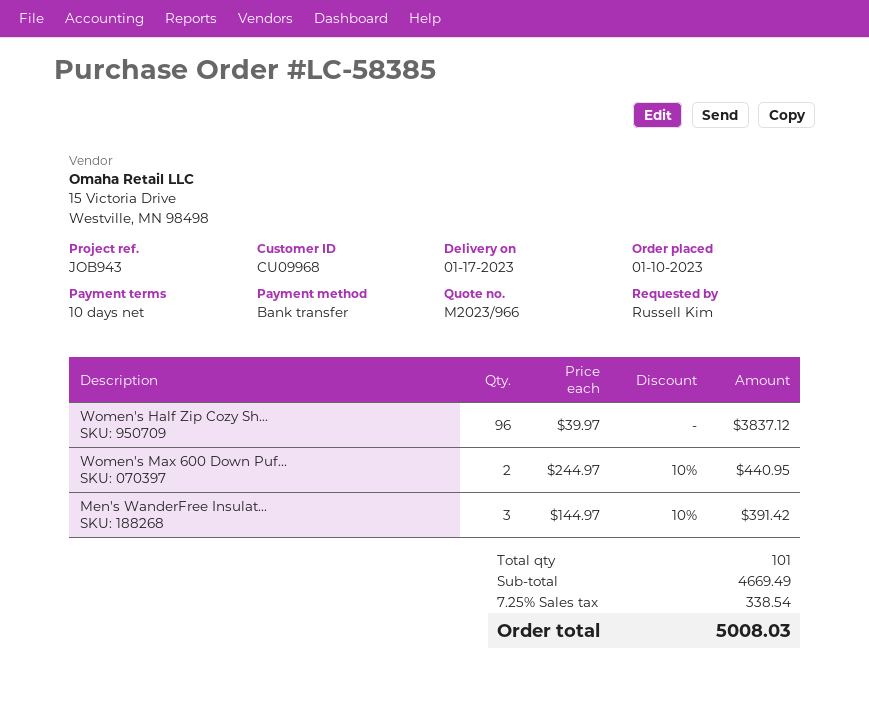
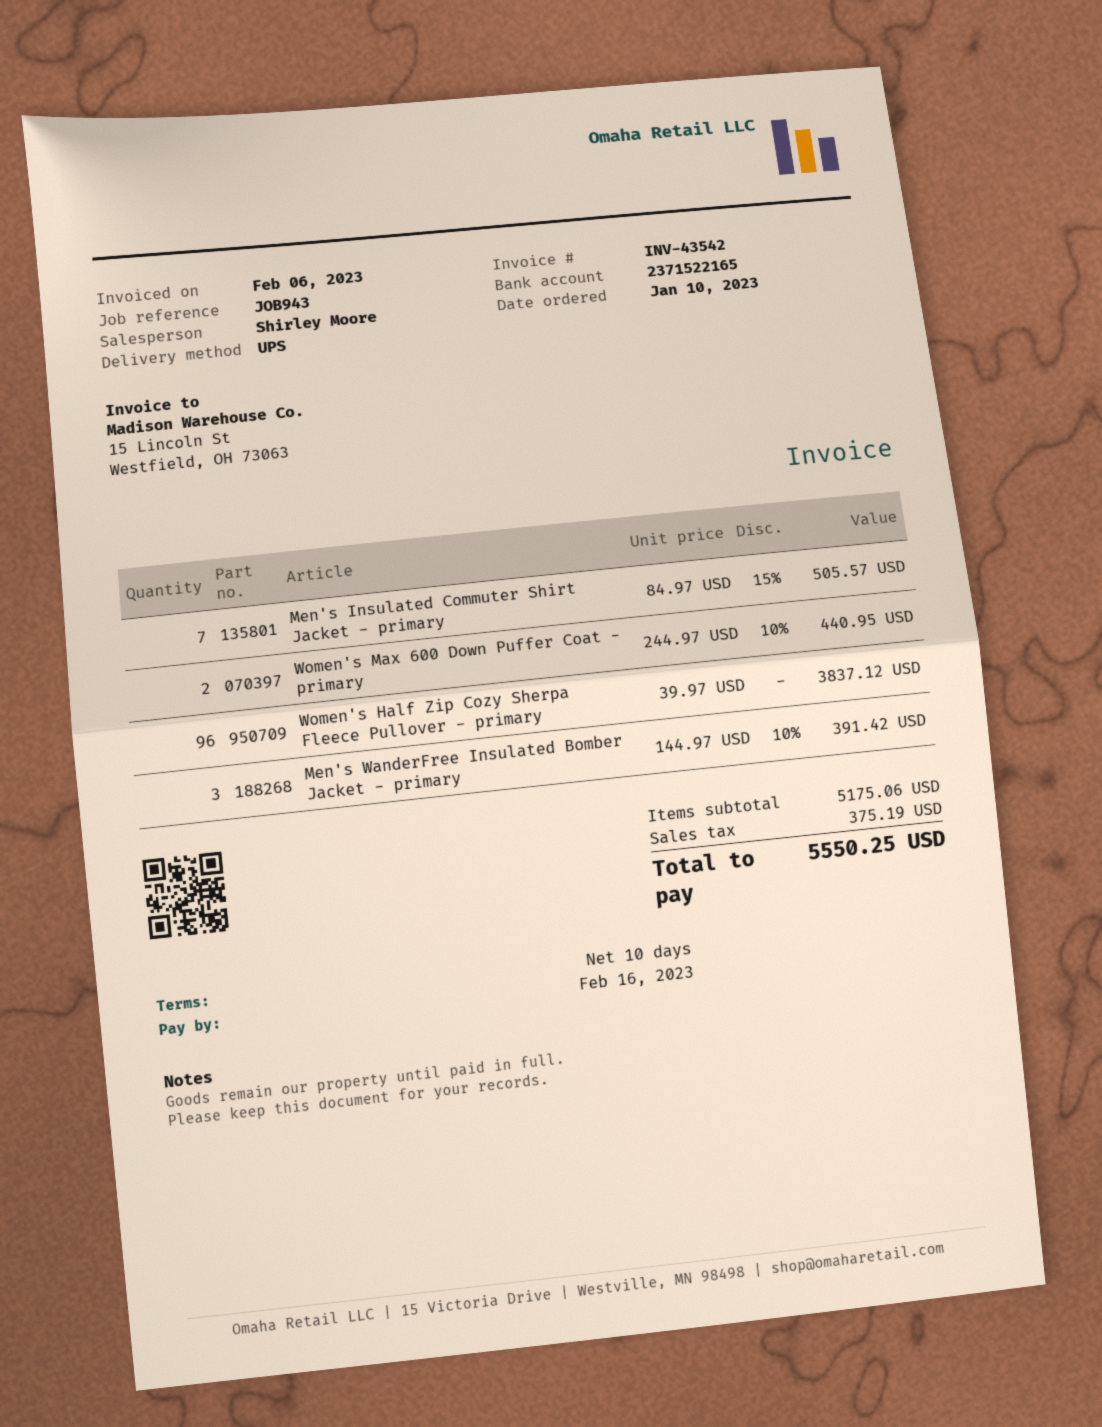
Men's Insulated Commuter Shirt Jacket - primary: none -> 7 x 84.97 - 15% = 505.57
subtotal: 4669.49 -> 5175.06
tax: 338.54 -> 375.19
total: 5008.03 -> 5550.25

